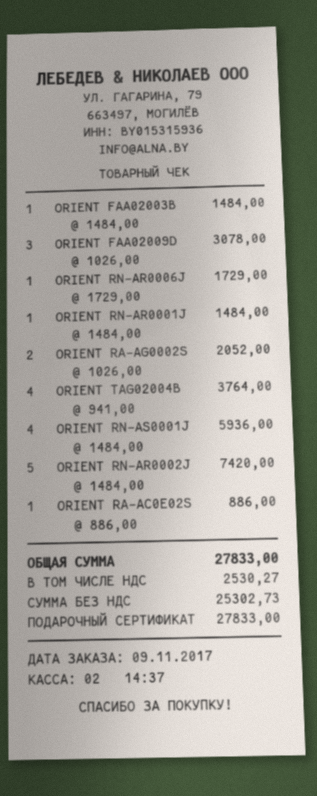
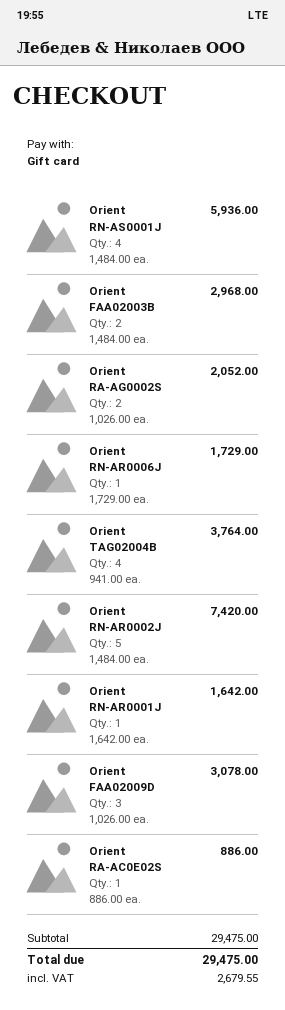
ORIENT FAA02003B: 1 x 1484.00 = 1484.00 -> 2 x 1484.00 = 2968.00
ORIENT RN-AR0001J: 1 x 1484.00 = 1484.00 -> 1 x 1642.00 = 1642.00
tax: 2530.27 -> 2679.55
total: 27833.00 -> 29475.00

